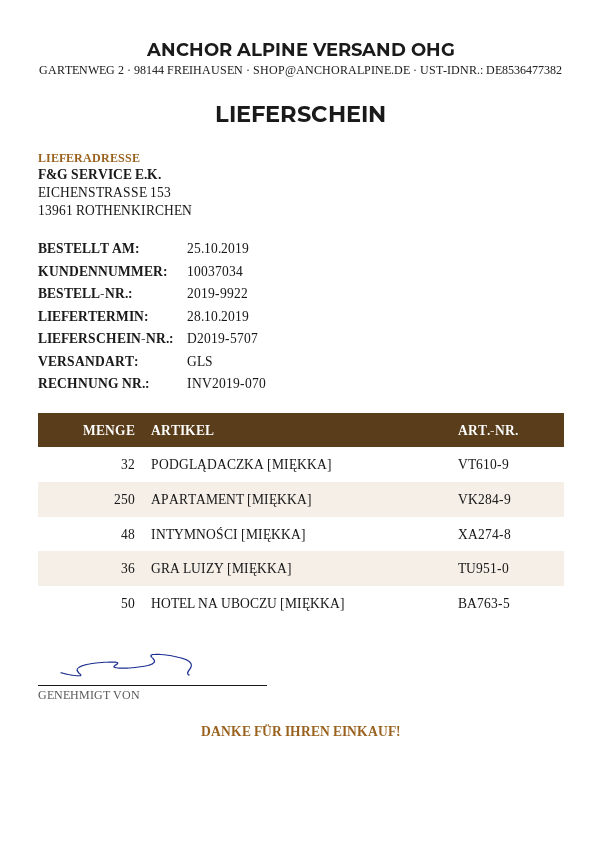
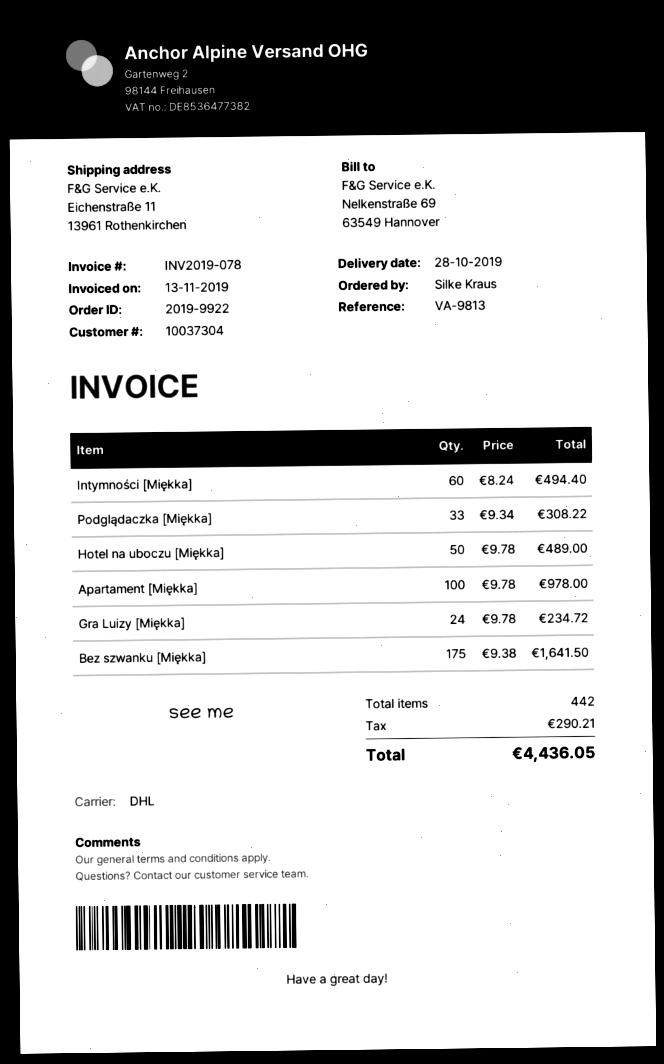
invoice number: INV2019-070 -> INV2019-078
customer number: 10037034 -> 10037304
shipping method: GLS -> DHL
ship to: EICHENSTRASSE 153, 13961 ROTHENKIRCHEN -> Eichenstraße 11, 13961 Rothenkirchen
PODGLĄDACZKA [MIĘKKA]: 32 -> 33
APARTAMENT [MIĘKKA]: 250 -> 100
INTYMNOŚCI [MIĘKKA]: 48 -> 60
GRA LUIZY [MIĘKKA]: 36 -> 24
Bez szwanku [Miękka]: none -> 175

